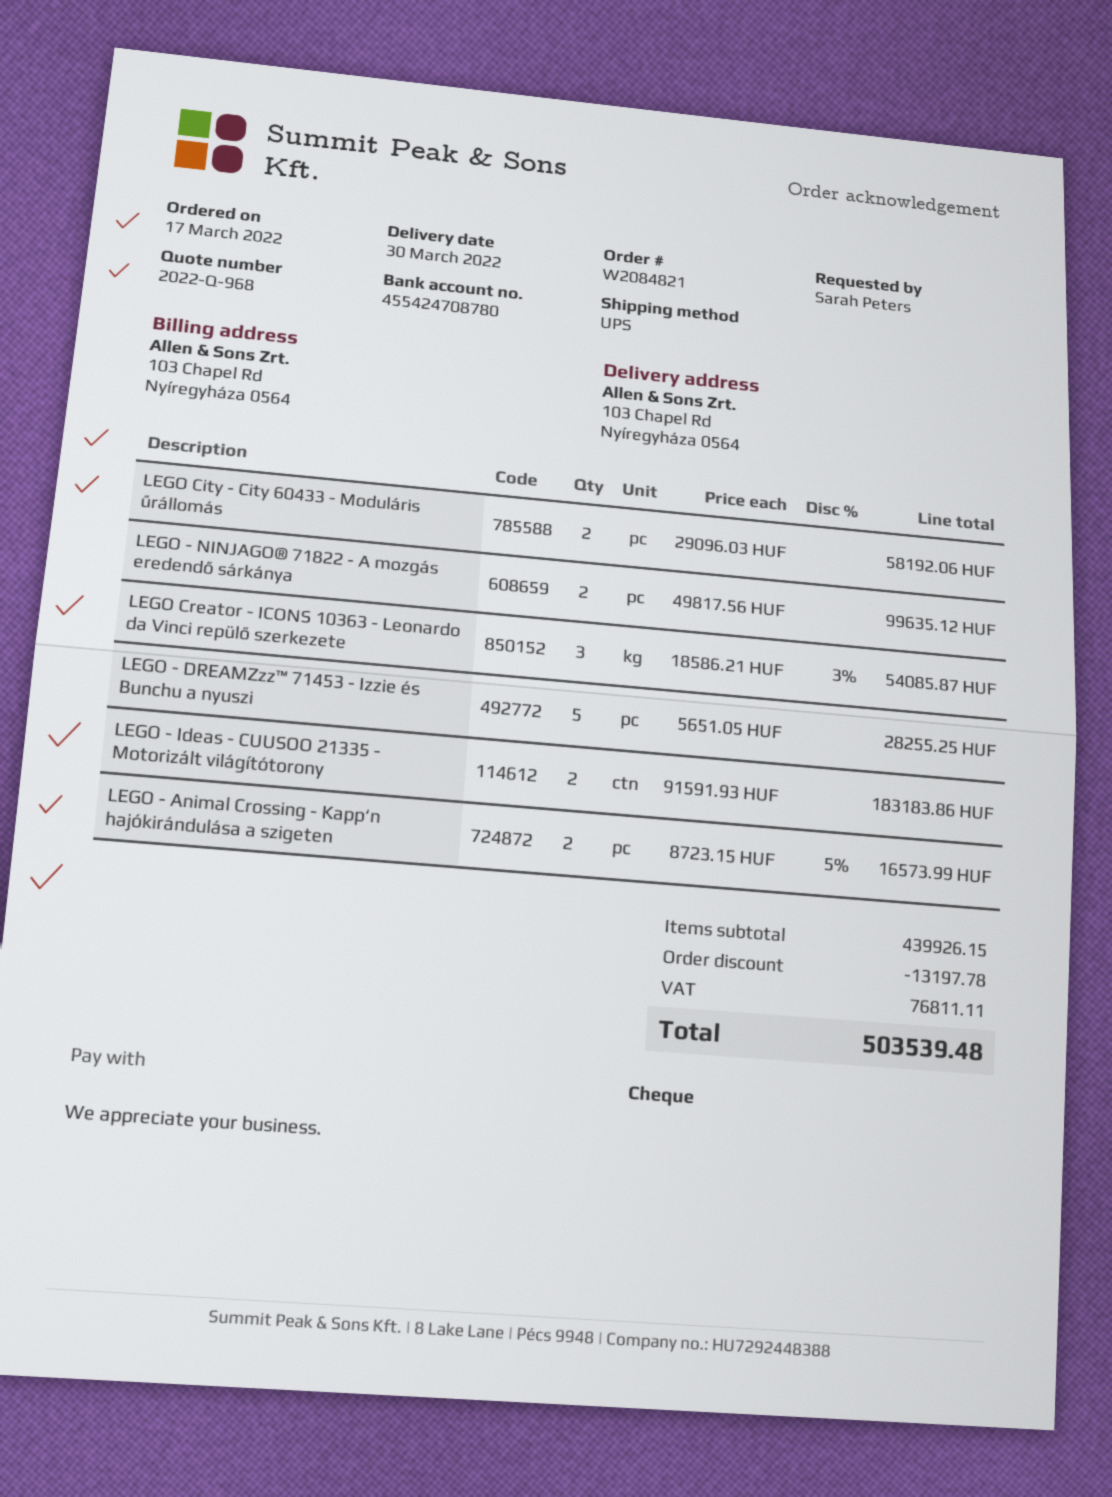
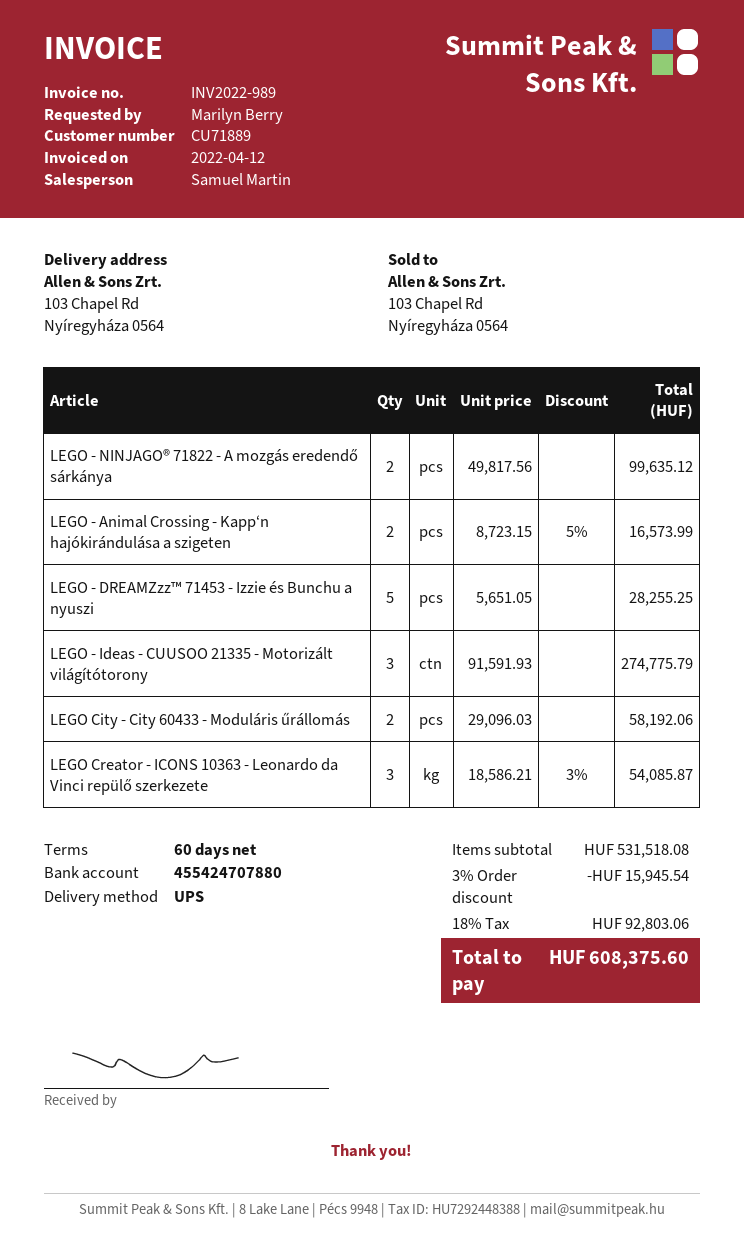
ordered by: Sarah Peters -> Marilyn Berry
bank account: 455424708780 -> 455424707880
LEGO - Ideas - CUUSOO 21335 - Motorizált világítótorony: 2 x 91591.93 = 183183.86 -> 3 x 91591.93 = 274775.79
subtotal: 439926.15 -> 531518.08
discount: 13197.78 -> 15945.54
tax: 76811.11 -> 92803.06
total: 503539.48 -> 608375.60

